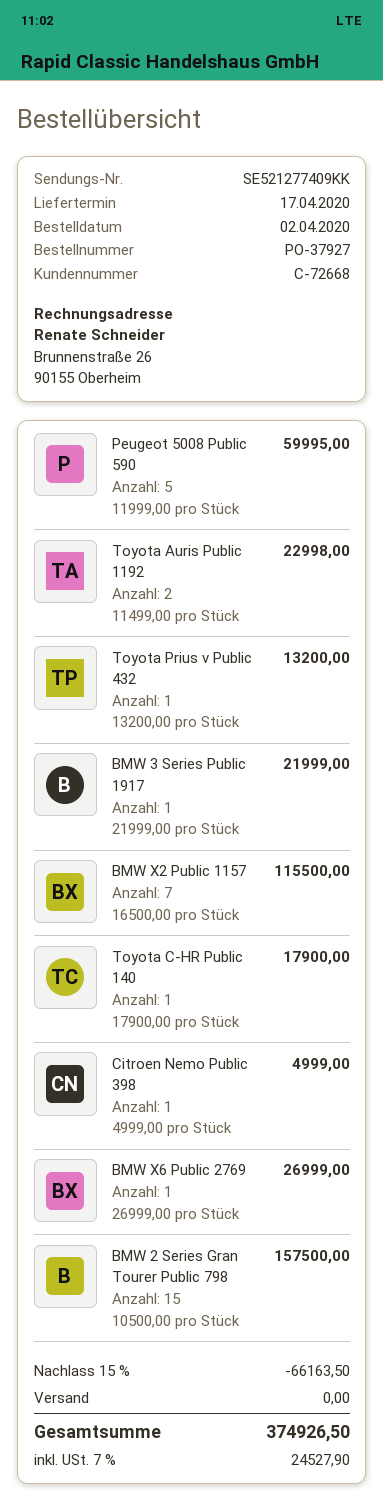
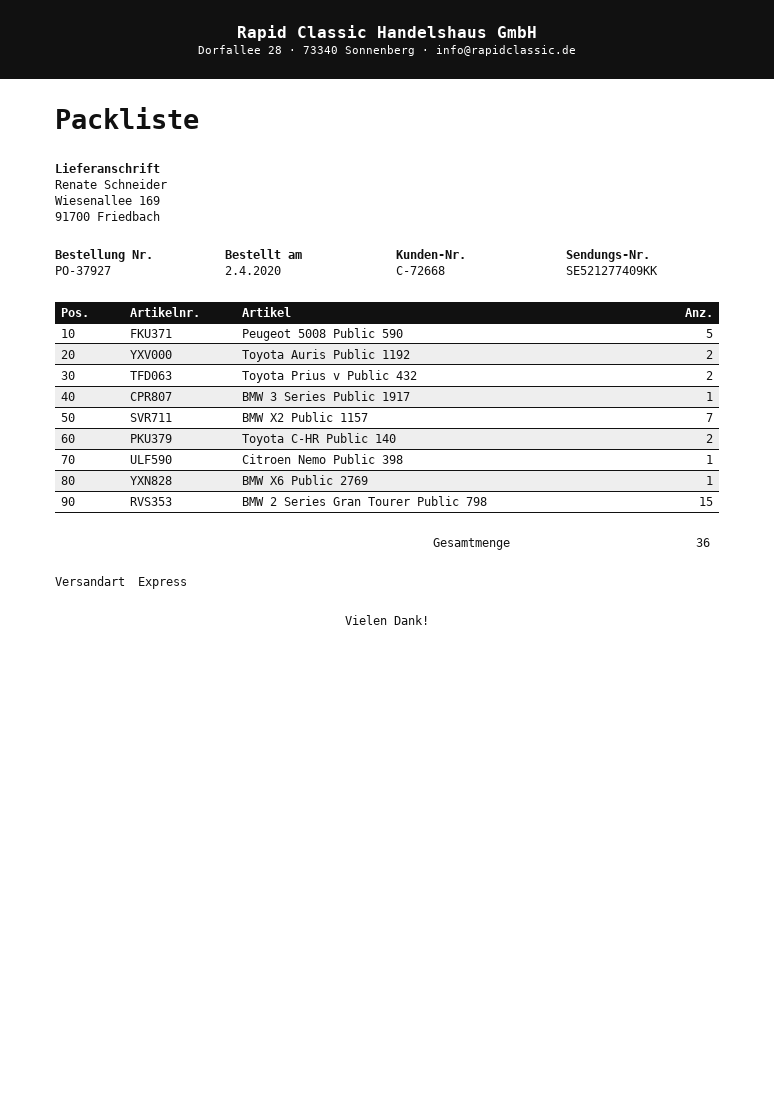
Toyota Prius v Public 432: 1 -> 2
Toyota C-HR Public 140: 1 -> 2

